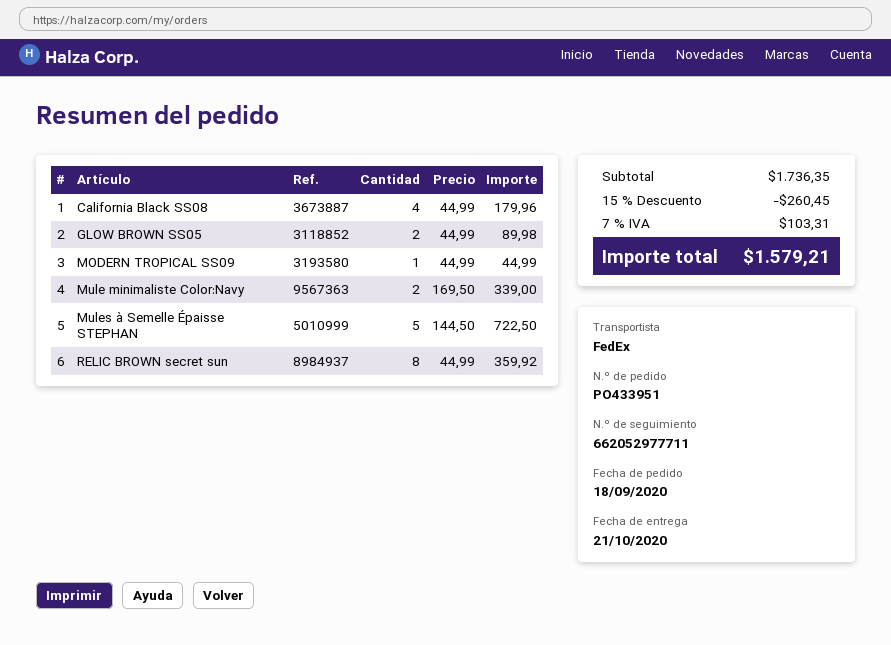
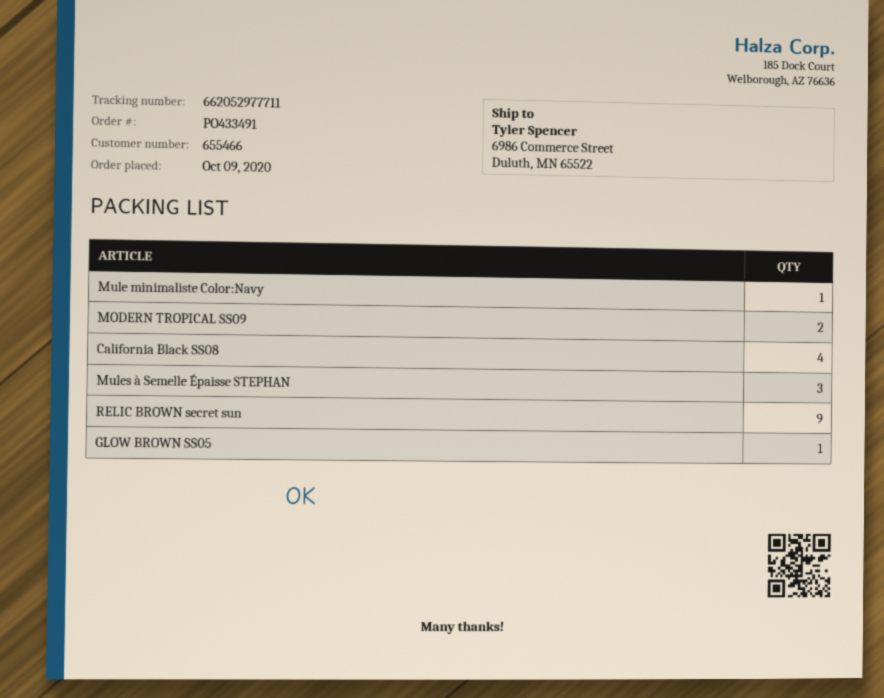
order number: PO433951 -> PO433491
order date: 2020-09-18 -> 2020-10-09
GLOW BROWN SS05: 2 -> 1
MODERN TROPICAL SS09: 1 -> 2
Mule minimaliste Color:Navy: 2 -> 1
Mules à Semelle Épaisse STEPHAN: 5 -> 3
RELIC BROWN secret sun: 8 -> 9

